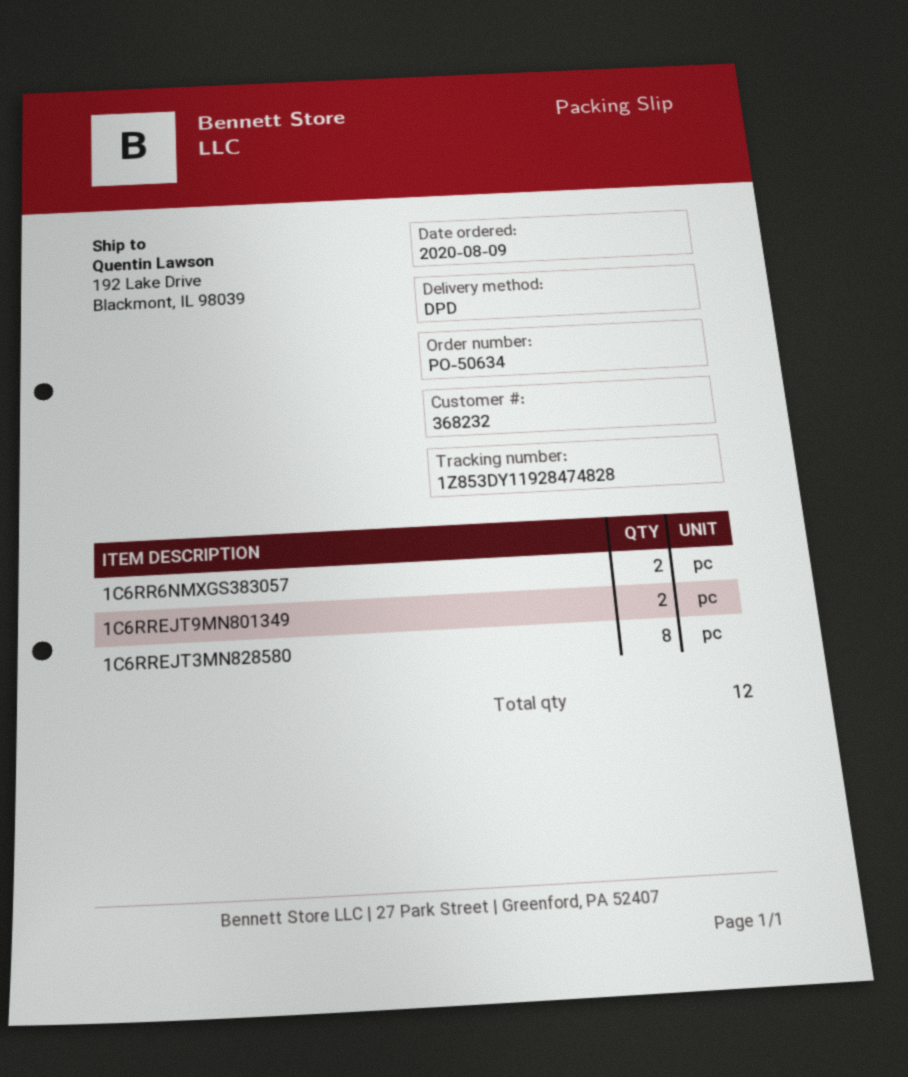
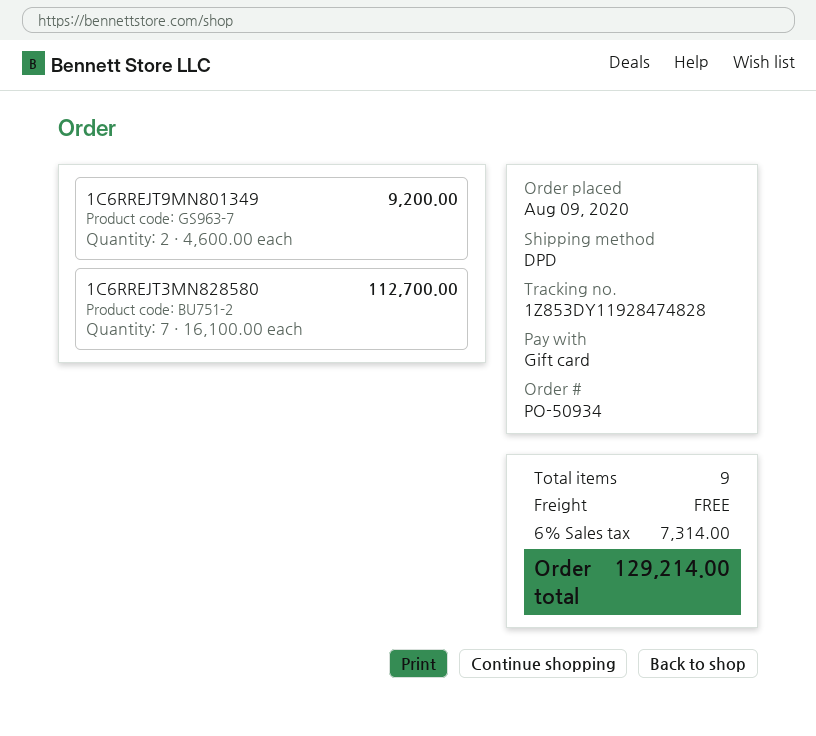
order number: PO-50634 -> PO-50934
1C6RR6NMXGS383057: 2 -> none
1C6RREJT3MN828580: 8 -> 7
total quantity: 12 -> 9

